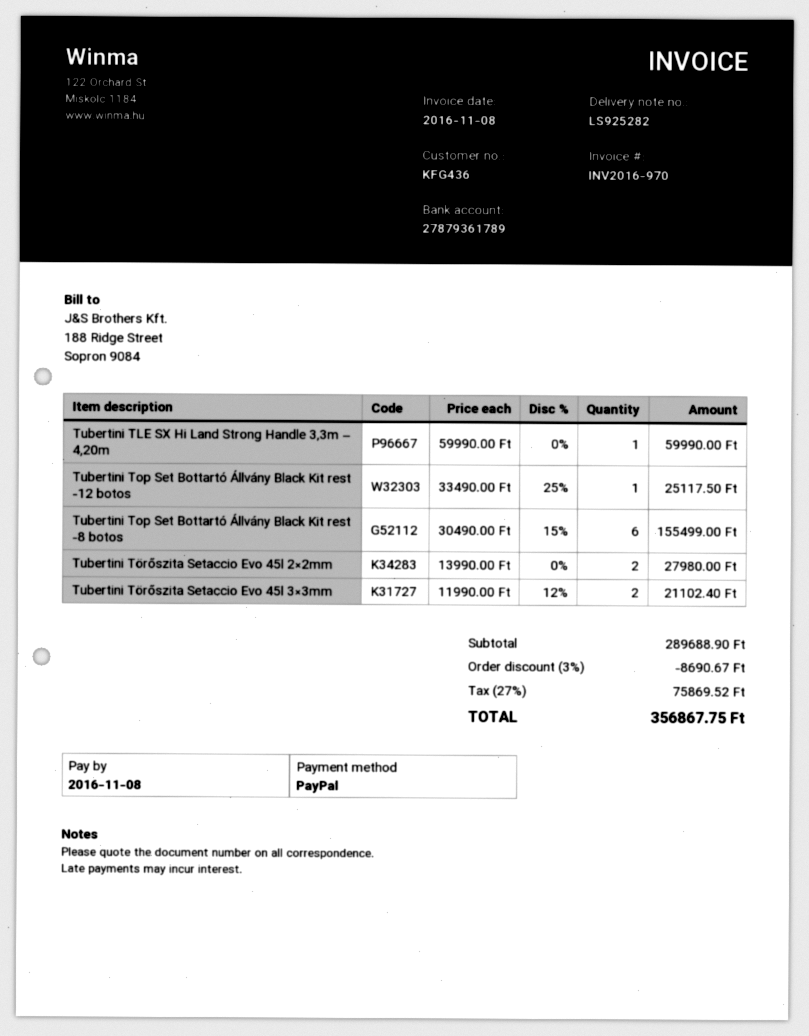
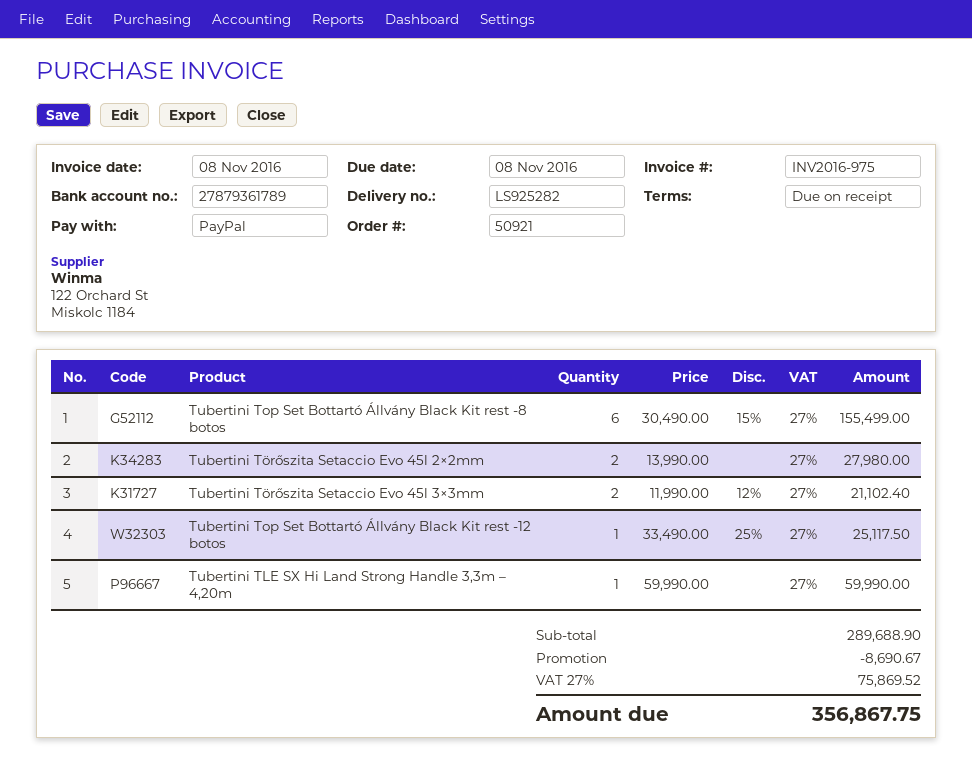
invoice number: INV2016-970 -> INV2016-975

